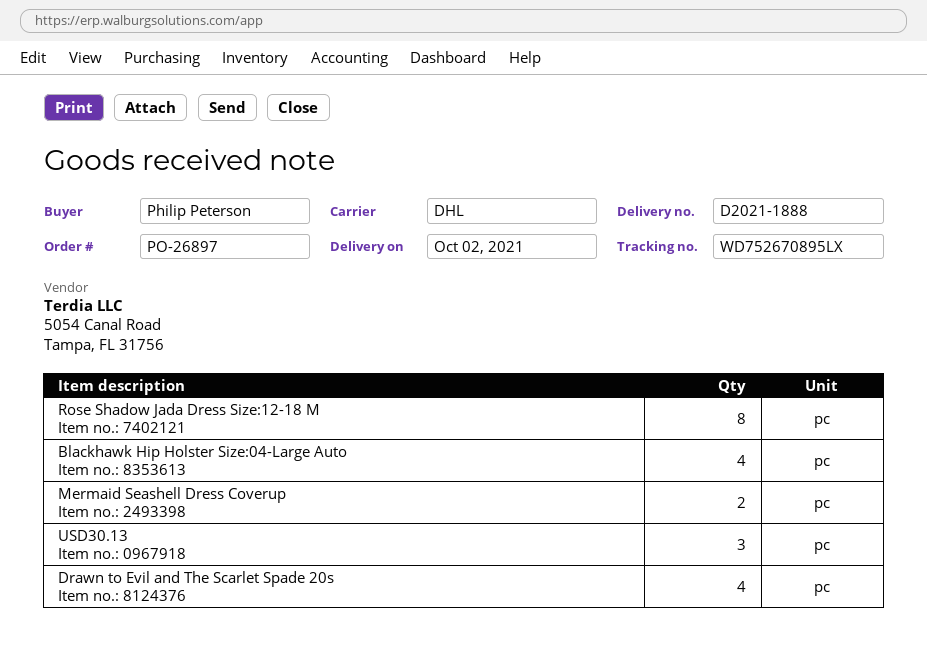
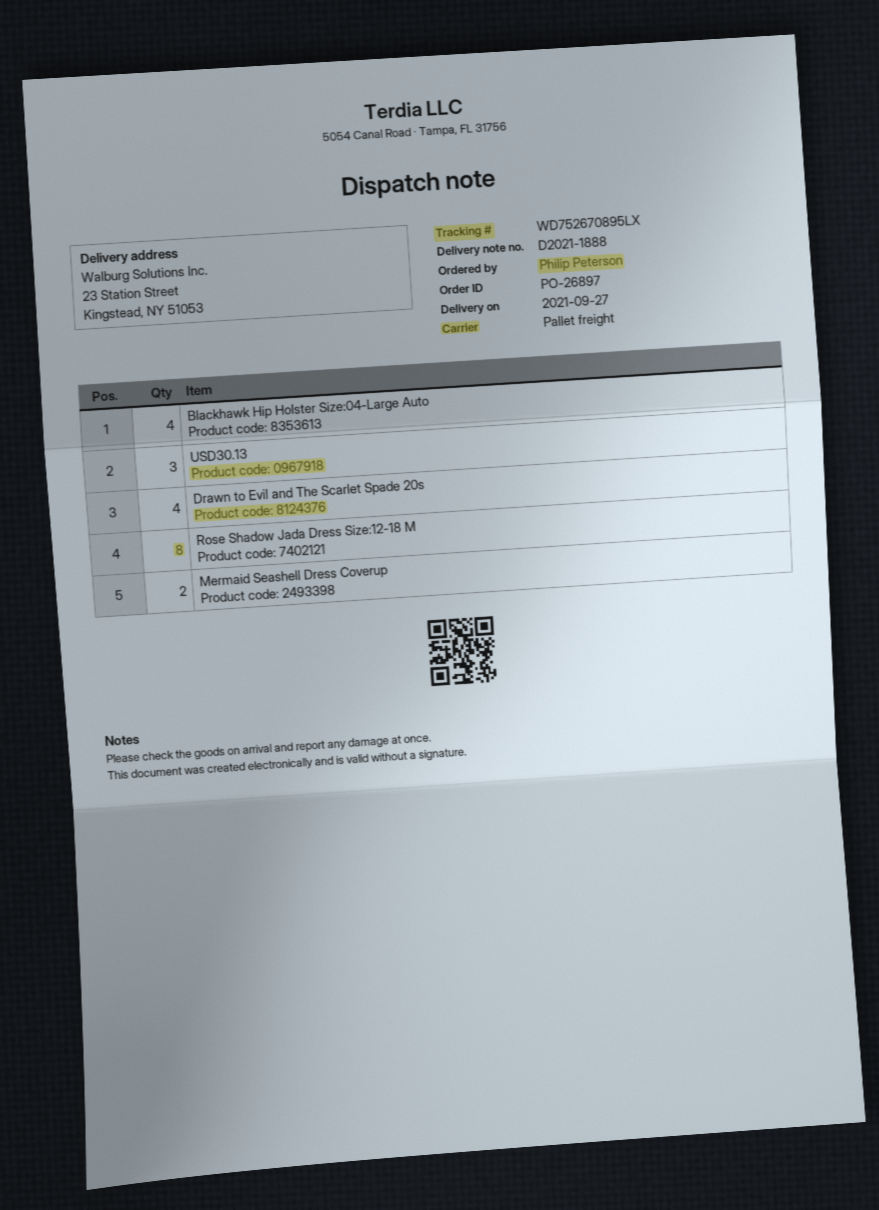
delivery date: 2021-10-02 -> 2021-09-27
shipping method: DHL -> pallet freight

